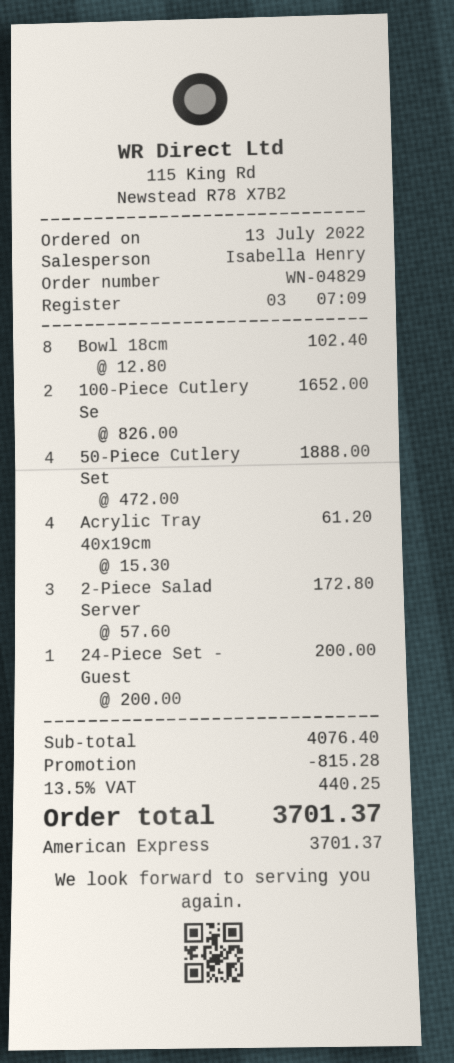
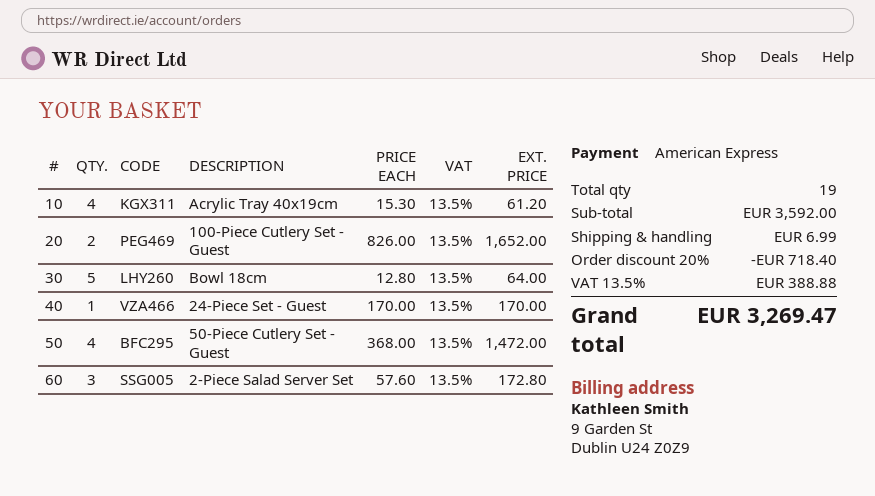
Bowl 18cm: 8 x 12.80 = 102.40 -> 5 x 12.80 = 64.00
50-Piece Cutlery Set: 4 x 472.00 = 1888.00 -> 4 x 368.00 = 1472.00
24-Piece Set - Guest: 1 x 200.00 = 200.00 -> 1 x 170.00 = 170.00
subtotal: 4076.40 -> 3592.00
discount: 815.28 -> 718.40
shipping: none -> 6.99
tax: 13.5% = 440.25 -> 13.5% = 388.88
total: 3701.37 -> 3269.47

